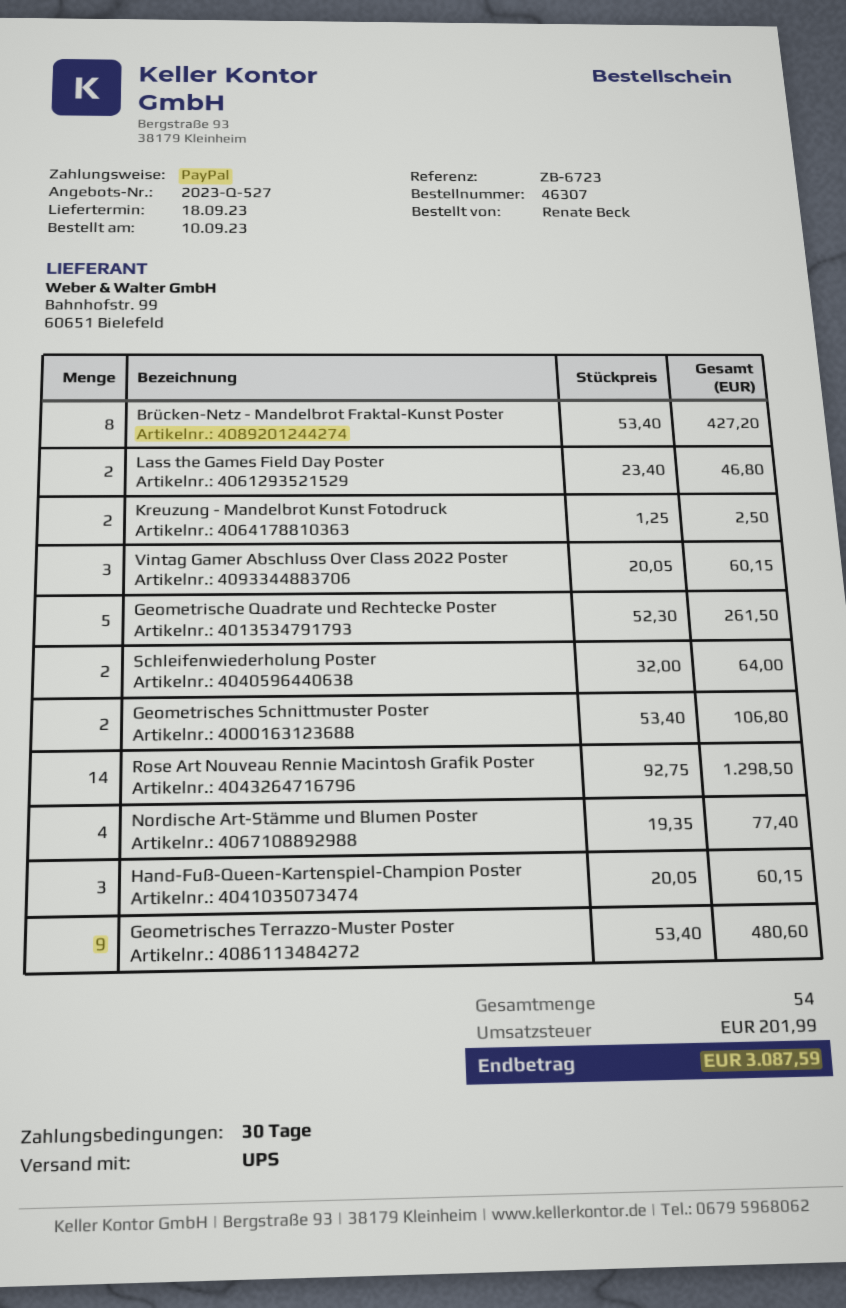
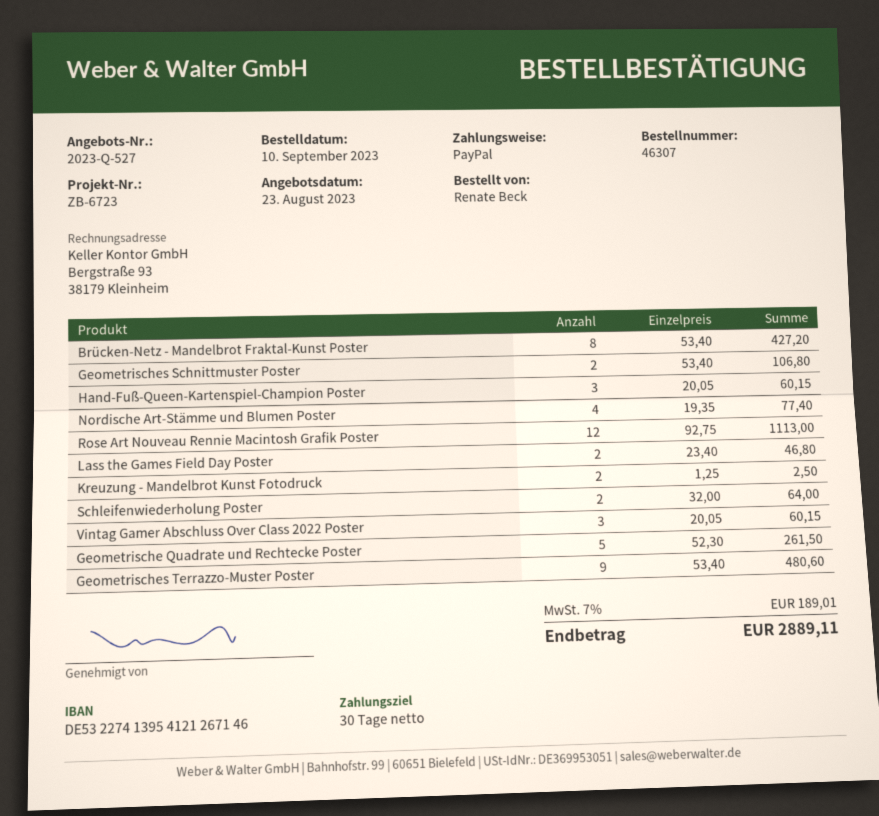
Rose Art Nouveau Rennie Macintosh Grafik Poster: 14 x 92.75 = 1298.50 -> 12 x 92.75 = 1113.00
tax: 201.99 -> 189.01
total: 3087.59 -> 2889.11

